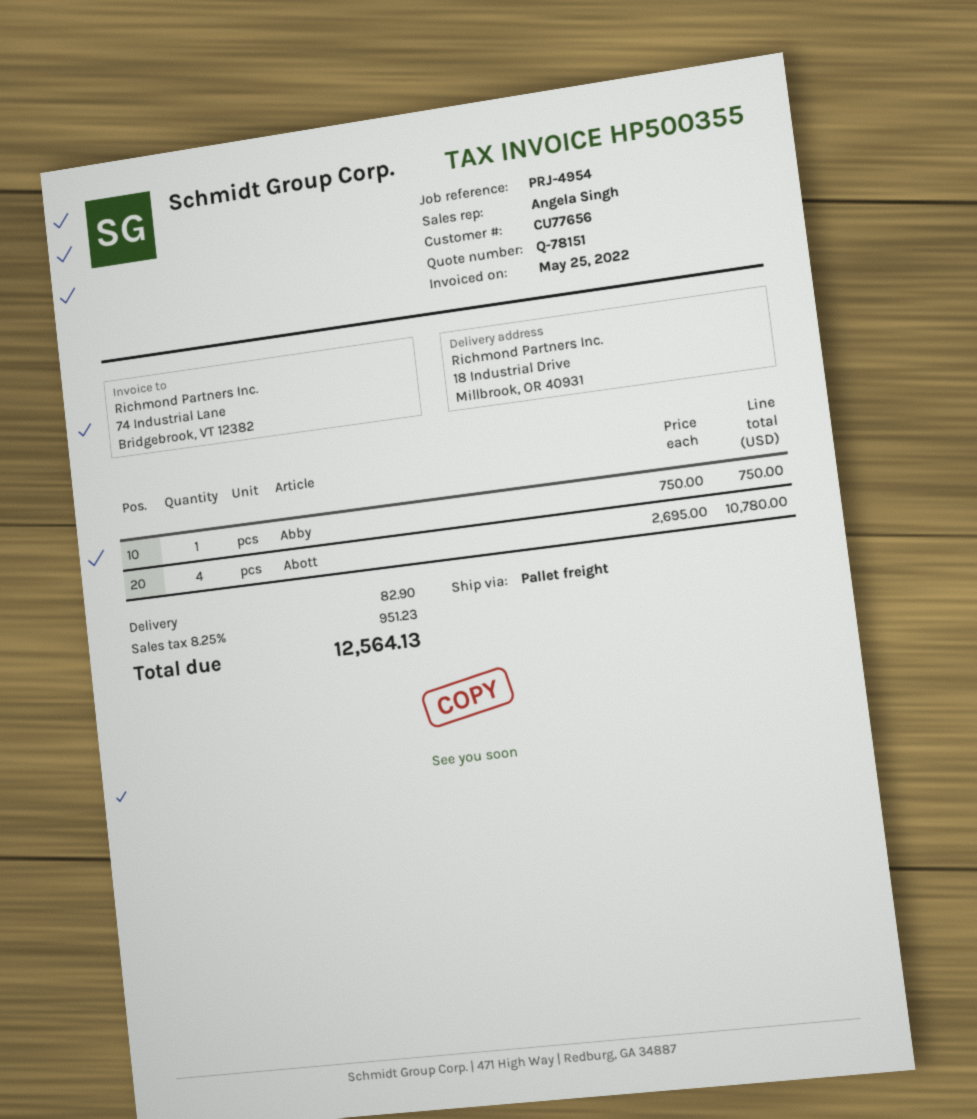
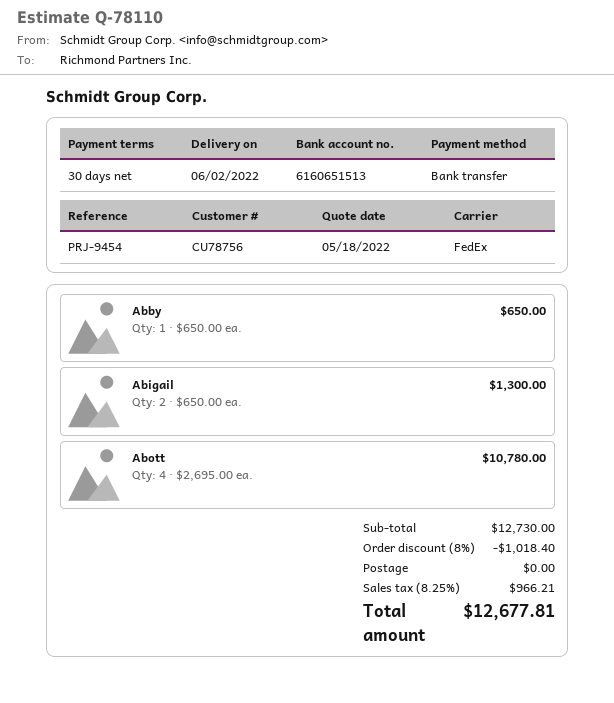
quote number: Q-78151 -> Q-78110
customer number: CU77656 -> CU78756
reference: PRJ-4954 -> PRJ-9454
shipping method: pallet freight -> FedEx
Abby: 1 x 750.00 = 750.00 -> 1 x 650.00 = 650.00
Abigail: none -> 2 x 650.00 = 1300.00
discount: none -> 8% = 1018.40
shipping: 82.90 -> 0.00
tax: 8.25% = 951.23 -> 8.25% = 966.21
total: 12564.13 -> 12677.81

